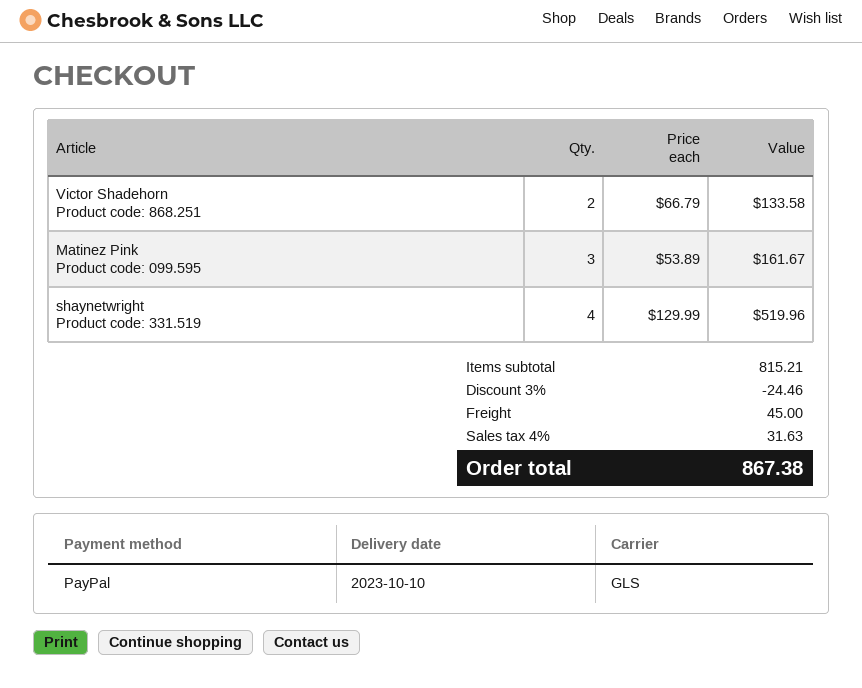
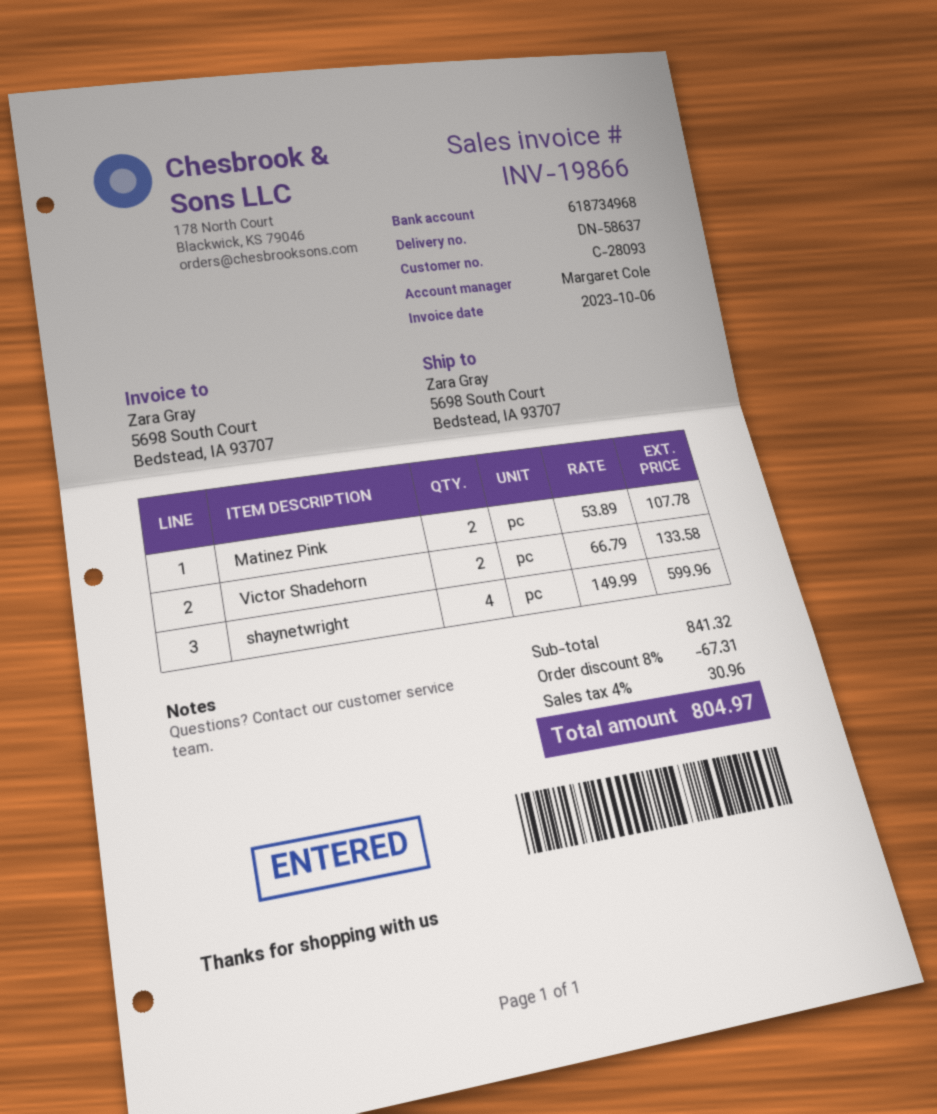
Matinez Pink: 3 x 53.89 = 161.67 -> 2 x 53.89 = 107.78
shaynetwright: 4 x 129.99 = 519.96 -> 4 x 149.99 = 599.96
subtotal: 815.21 -> 841.32
discount: 3% = 24.46 -> 8% = 67.31
shipping: 45.00 -> none
tax: 4% = 31.63 -> 4% = 30.96
total: 867.38 -> 804.97

